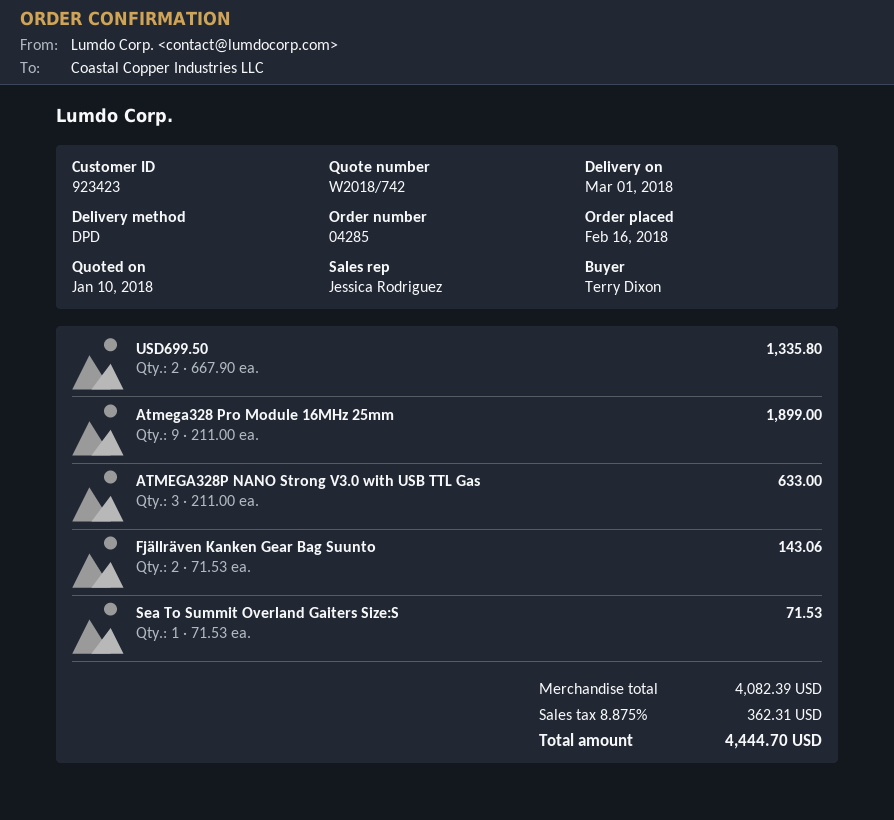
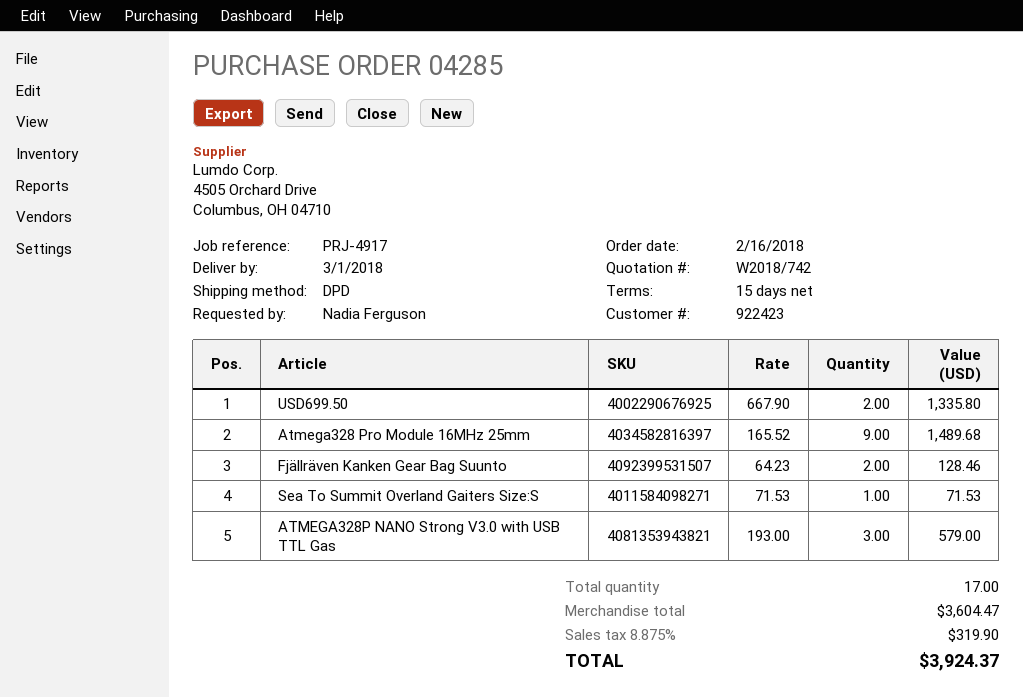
customer number: 923423 -> 922423
ordered by: Terry Dixon -> Nadia Ferguson
Atmega328 Pro Module 16MHz 25mm: 9 x 211.00 = 1899.00 -> 9 x 165.52 = 1489.68
ATMEGA328P NANO Strong V3.0 with USB TTL Gas: 3 x 211.00 = 633.00 -> 3 x 193.00 = 579.00
Fjällräven Kanken Gear Bag Suunto: 2 x 71.53 = 143.06 -> 2 x 64.23 = 128.46
subtotal: 4082.39 -> 3604.47
tax: 8.875% = 362.31 -> 8.875% = 319.90
total: 4444.70 -> 3924.37

